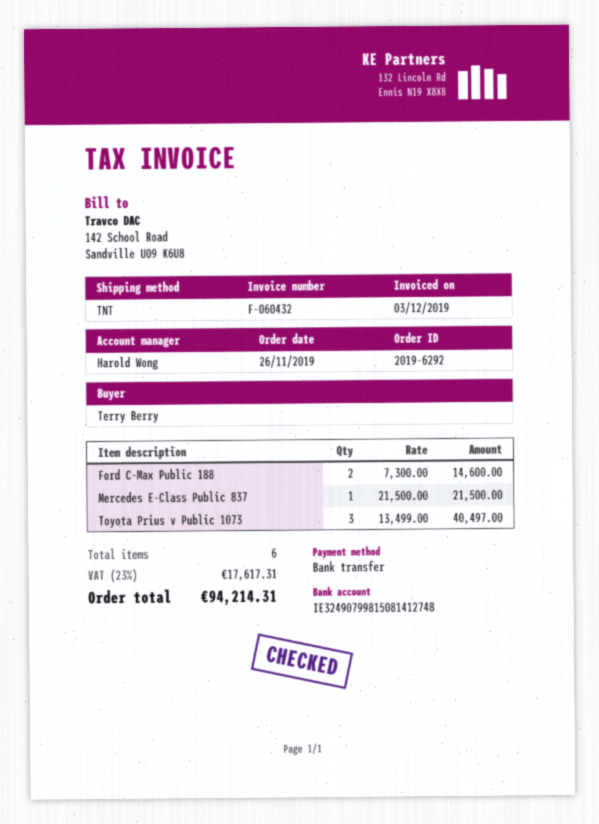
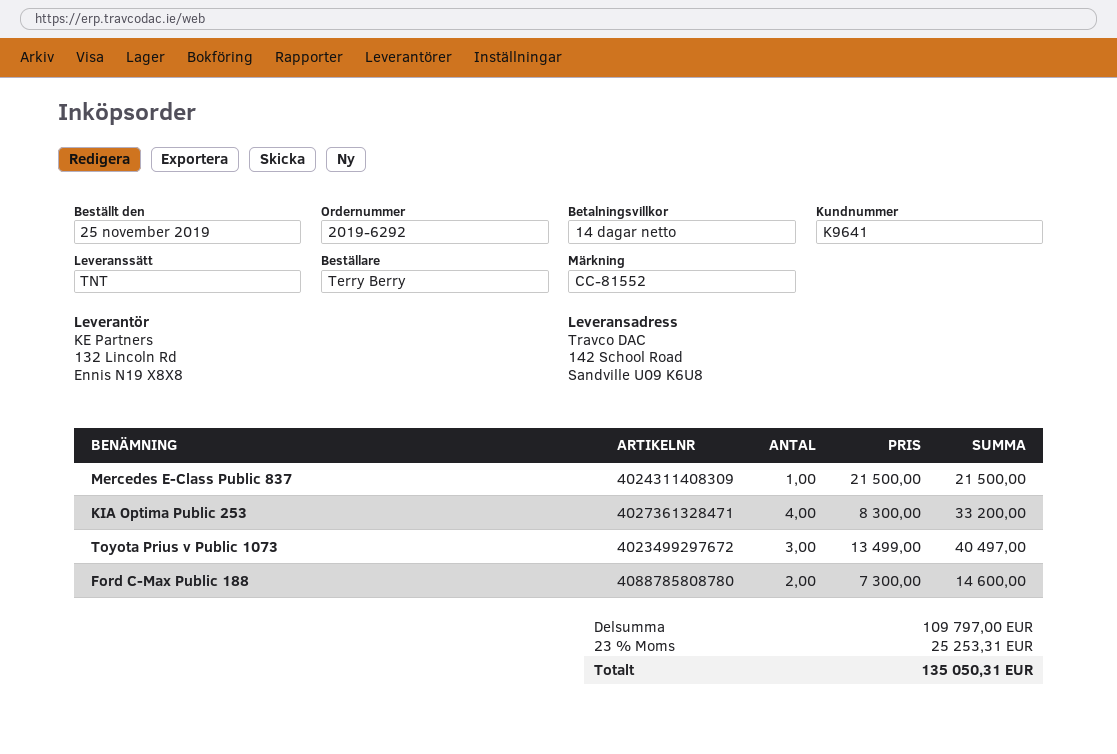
order date: 2019-11-26 -> 2019-11-25
KIA Optima Public 253: none -> 4 x 8300.00 = 33200.00
tax: 23% = 17617.31 -> 23% = 25253.31
total: 94214.31 -> 135050.31

